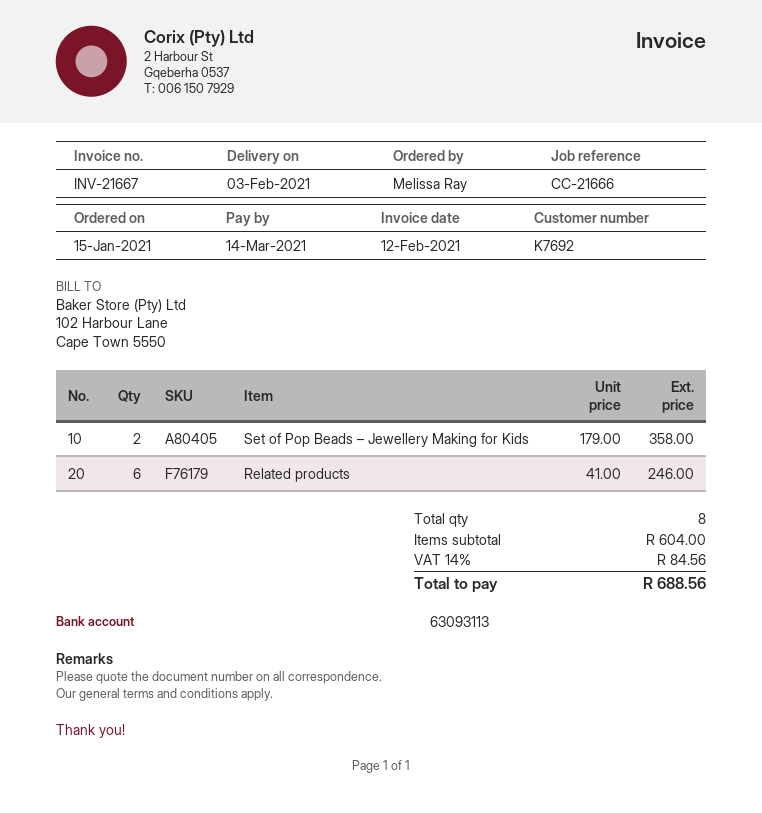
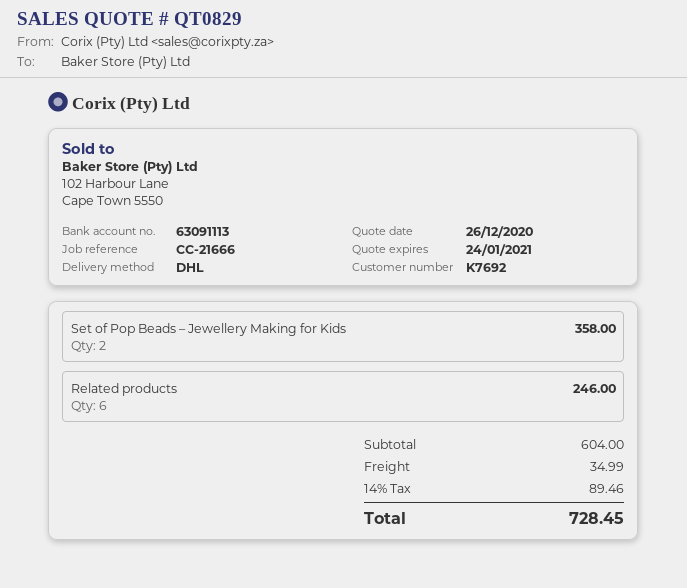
bank account: 63093113 -> 63091113
shipping: none -> 34.99
tax: 14% = 84.56 -> 14% = 89.46
total: 688.56 -> 728.45

